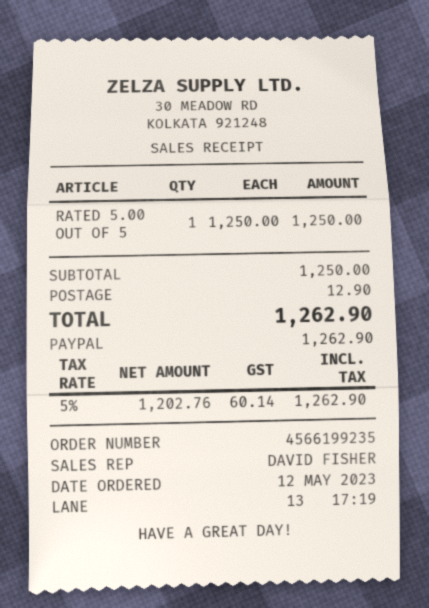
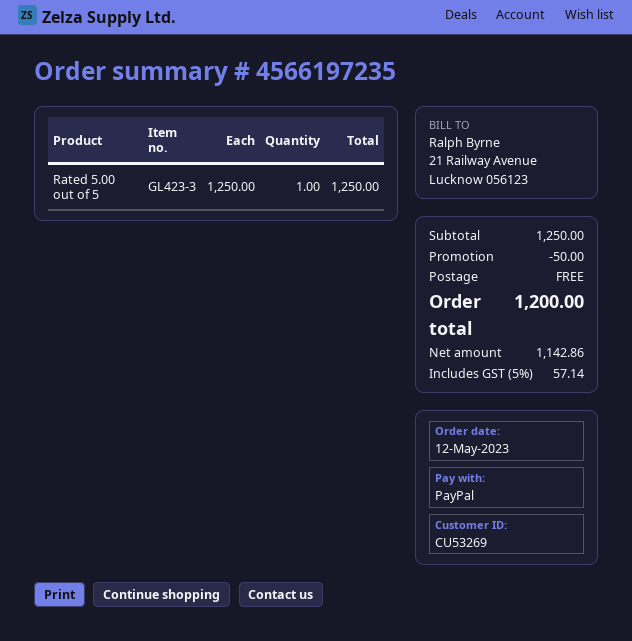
order number: 4566199235 -> 4566197235
discount: none -> 50.00
shipping: 12.90 -> 0.00
net: 1202.76 -> 1142.86
tax: 5% = 60.14 -> 5% = 57.14
total: 1262.90 -> 1200.00

